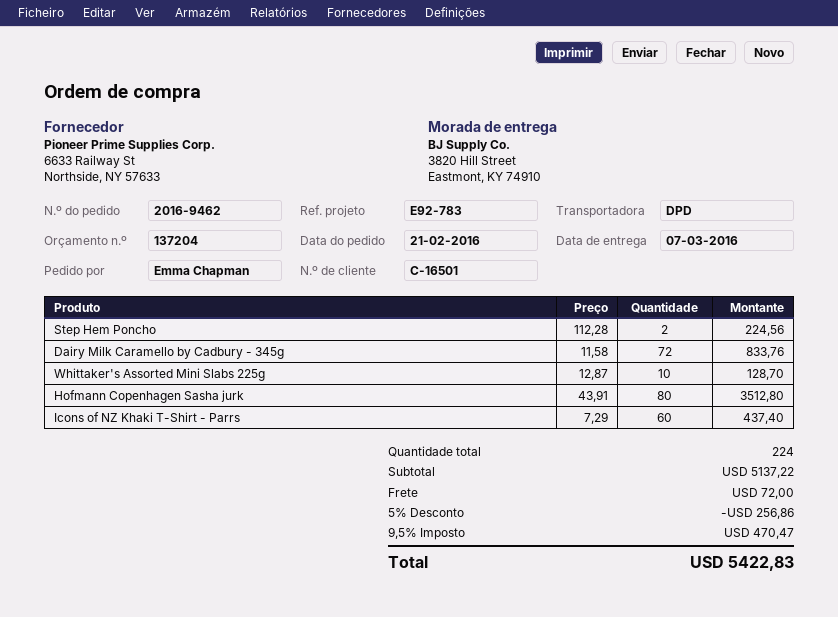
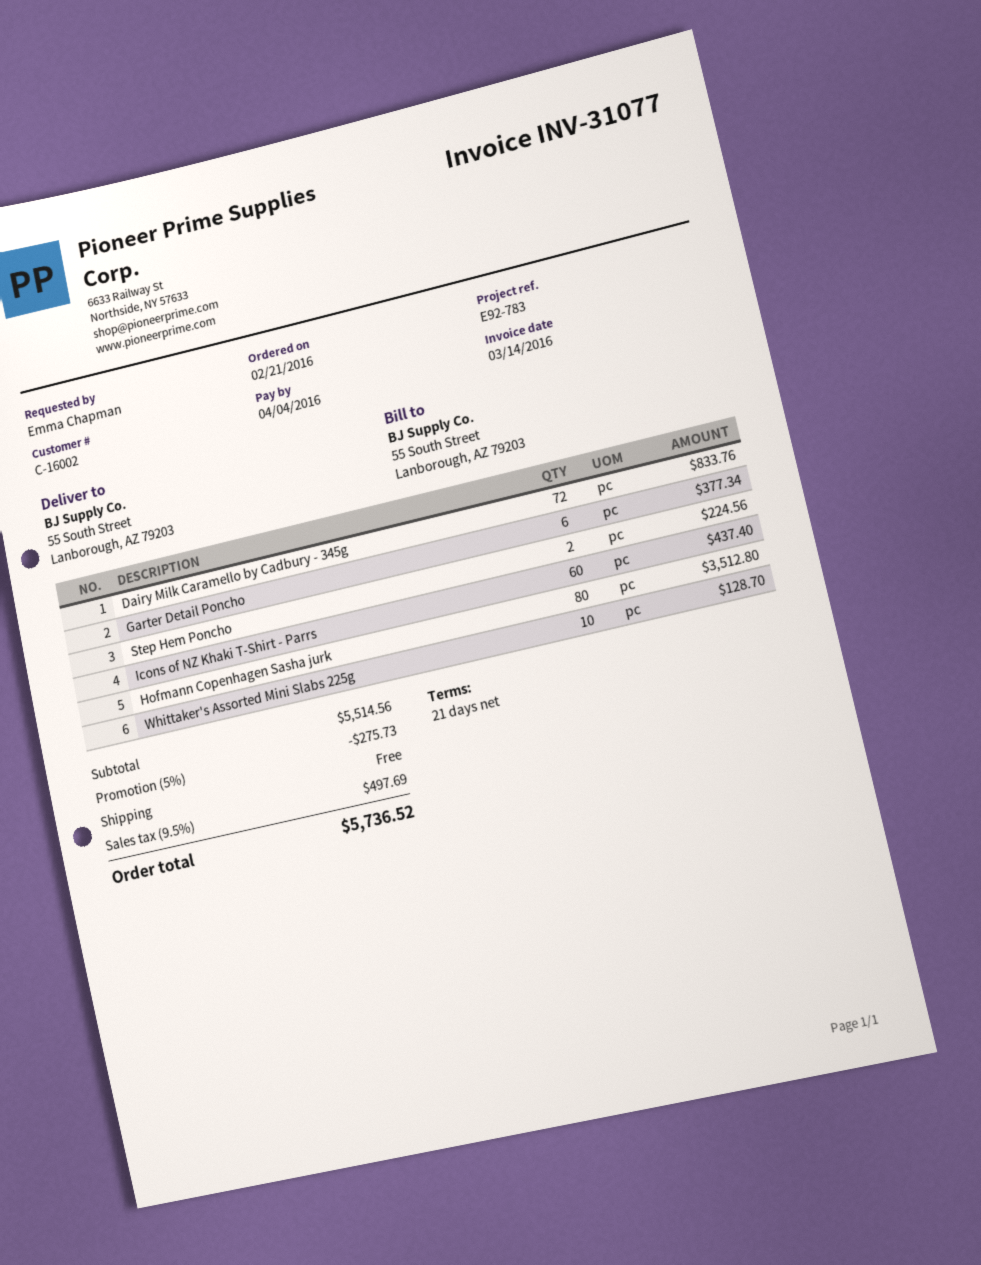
customer number: C-16501 -> C-16002
ship to: 3820 Hill Street, Eastmont, KY 74910 -> 55 South Street, Lanborough, AZ 79203
Garter Detail Poncho: none -> 6 for 377.34
subtotal: 5137.22 -> 5514.56
discount: 5% = 256.86 -> 5% = 275.73
shipping: 72.00 -> 0.00
tax: 9.5% = 470.47 -> 9.5% = 497.69
total: 5422.83 -> 5736.52

